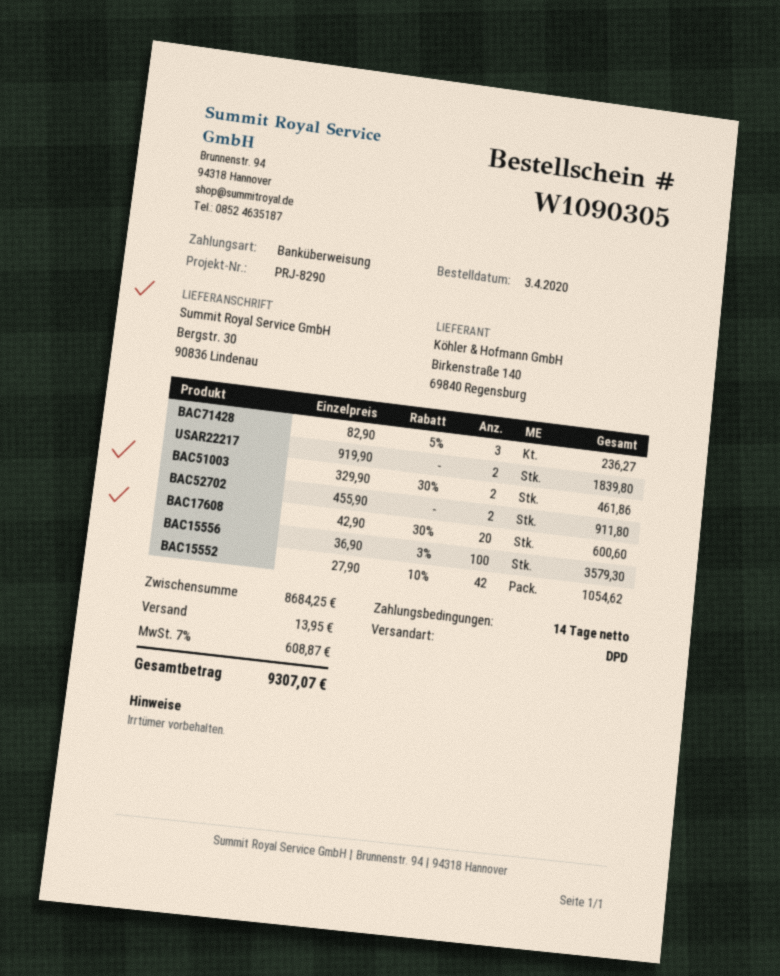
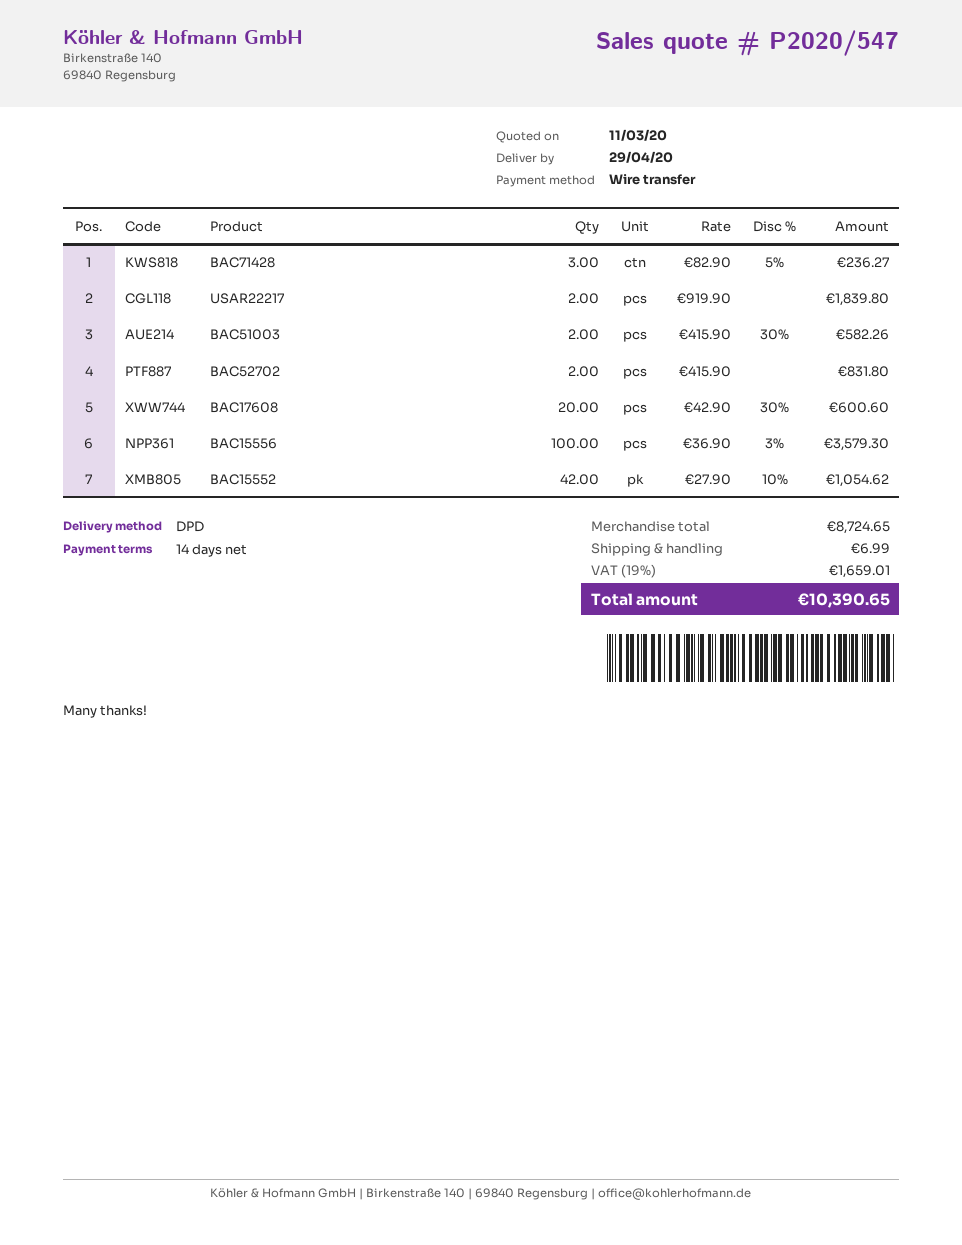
BAC51003: 2 x 329.90 - 30% = 461.86 -> 2 x 415.90 - 30% = 582.26
BAC52702: 2 x 455.90 = 911.80 -> 2 x 415.90 = 831.80
subtotal: 8684.25 -> 8724.65
shipping: 13.95 -> 6.99
tax: 7% = 608.87 -> 19% = 1659.01
total: 9307.07 -> 10390.65

